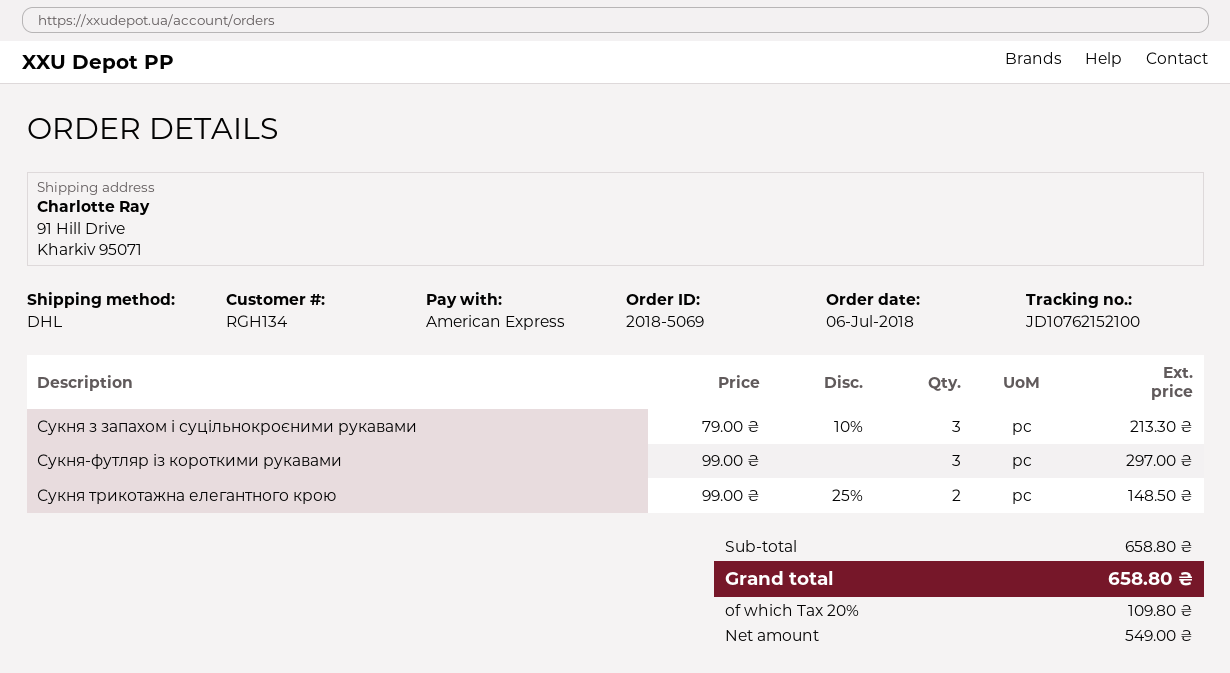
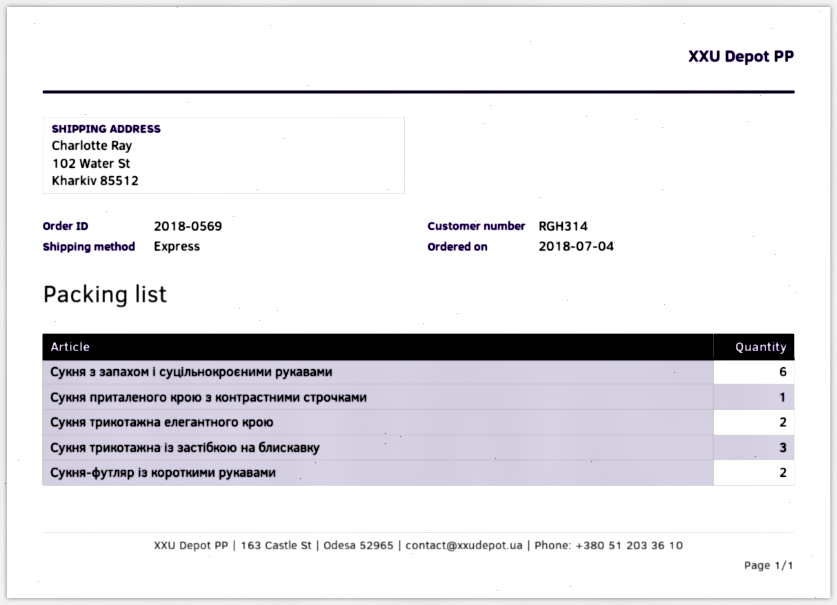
order number: 2018-5069 -> 2018-0569
order date: 2018-07-06 -> 2018-07-04
customer number: RGH134 -> RGH314
shipping method: DHL -> express
ship to: 91 Hill Drive, Kharkiv 95071 -> 102 Water St, Kharkiv 85512
Сукня з запахом і суцільнокроєними рукавами: 3 -> 6
Сукня-футляр із короткими рукавами: 3 -> 2
Сукня приталеного крою з контрастними строчками: none -> 1
Сукня трикотажна із застібкою на блискавку: none -> 3

